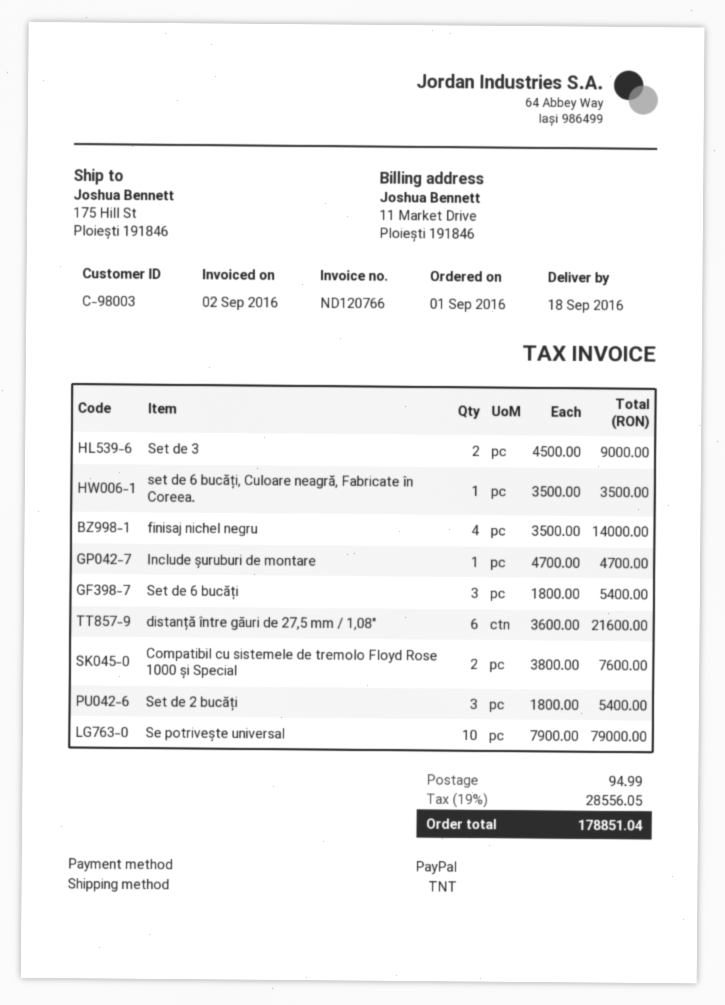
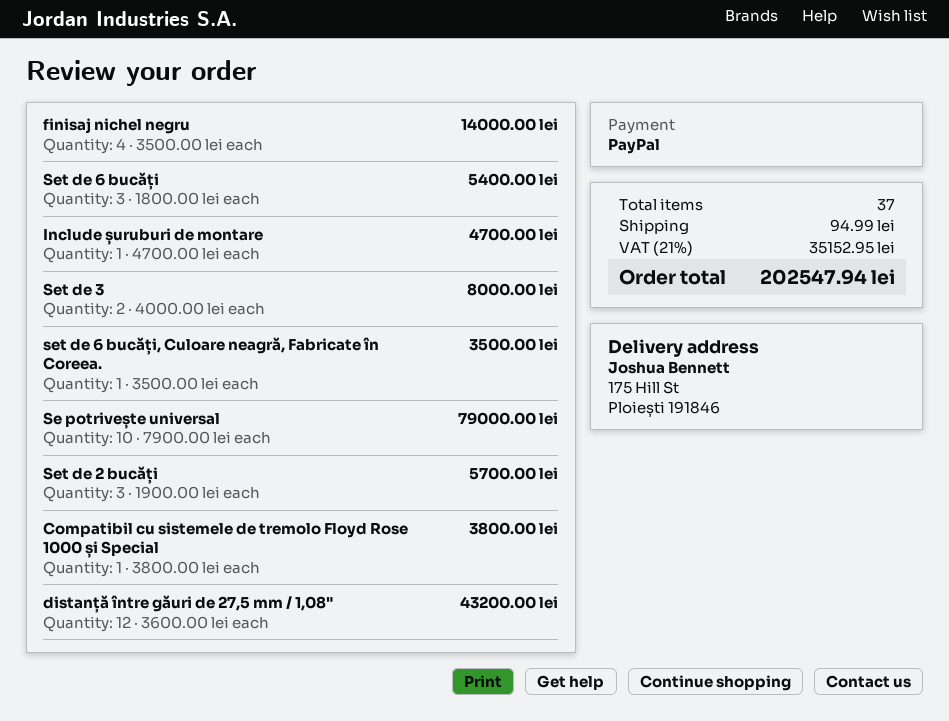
Set de 3: 2 x 4500.00 = 9000.00 -> 2 x 4000.00 = 8000.00
distanță între găuri de 27,5 mm / 1,08": 6 x 3600.00 = 21600.00 -> 12 x 3600.00 = 43200.00
Compatibil cu sistemele de tremolo Floyd Rose 1000 și Special: 2 x 3800.00 = 7600.00 -> 1 x 3800.00 = 3800.00
Set de 2 bucăți: 3 x 1800.00 = 5400.00 -> 3 x 1900.00 = 5700.00
tax: 19% = 28556.05 -> 21% = 35152.95
total: 178851.04 -> 202547.94

